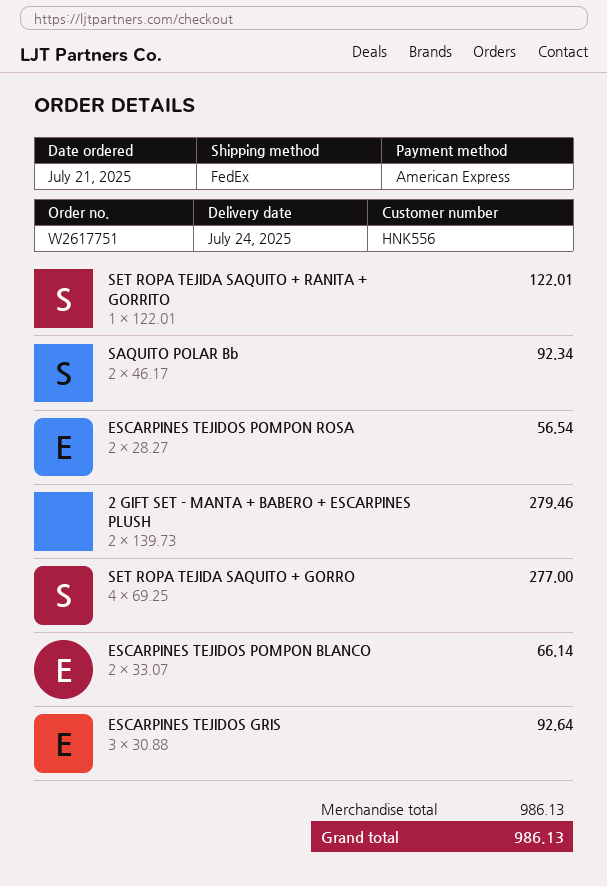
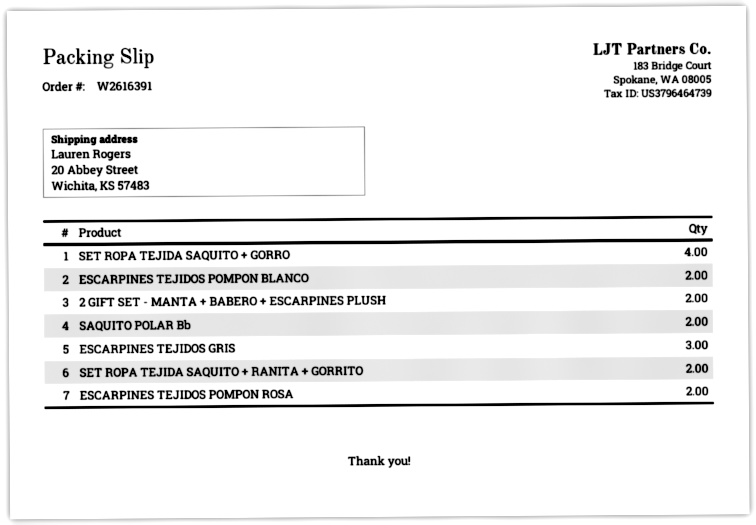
order number: W2617751 -> W2616391
SET ROPA TEJIDA SAQUITO + RANITA + GORRITO: 1 -> 2

